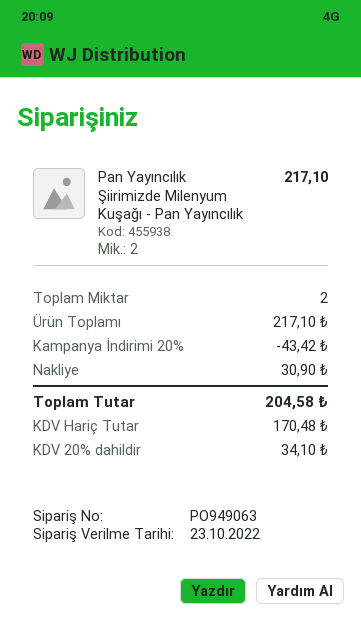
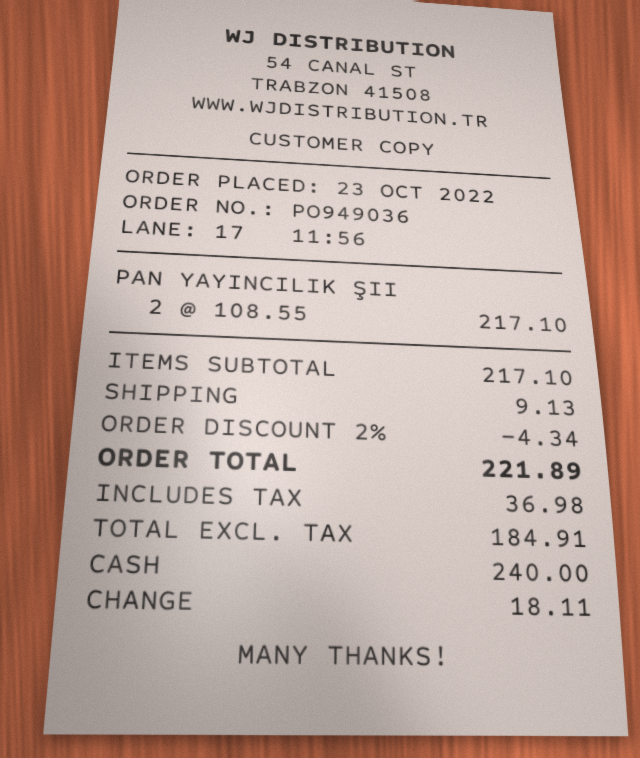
order number: PO949063 -> PO949036
discount: 20% = 43.42 -> 2% = 4.34
shipping: 30.90 -> 9.13
net: 170.48 -> 184.91
tax: 34.10 -> 36.98
total: 204.58 -> 221.89

